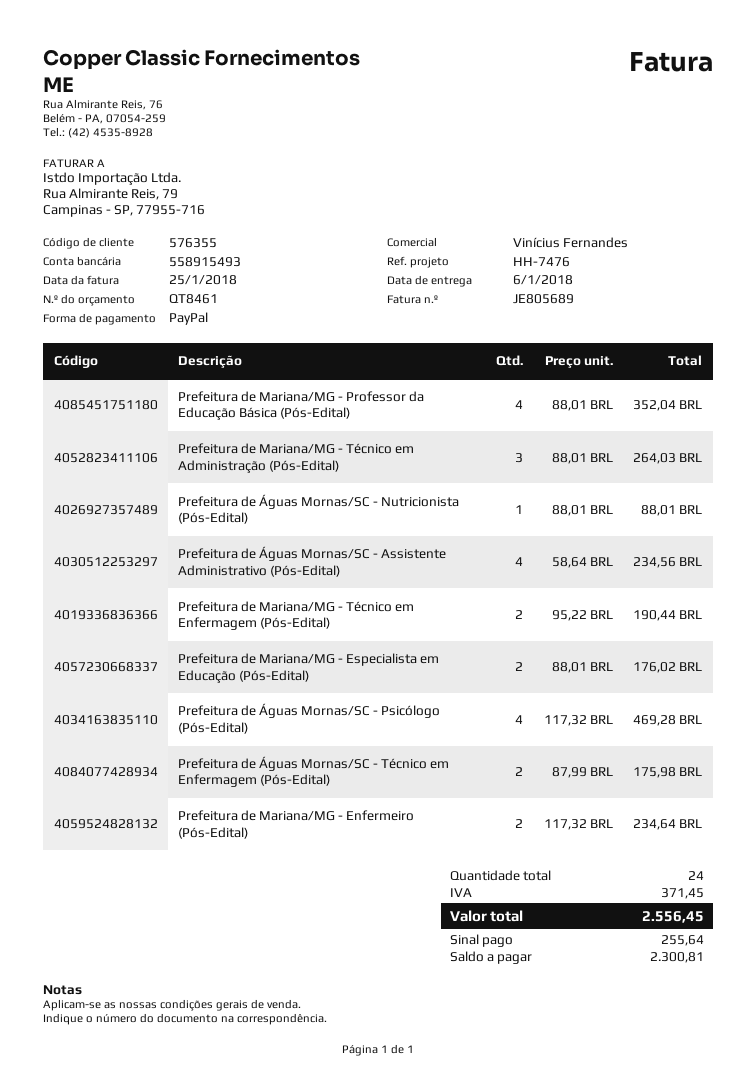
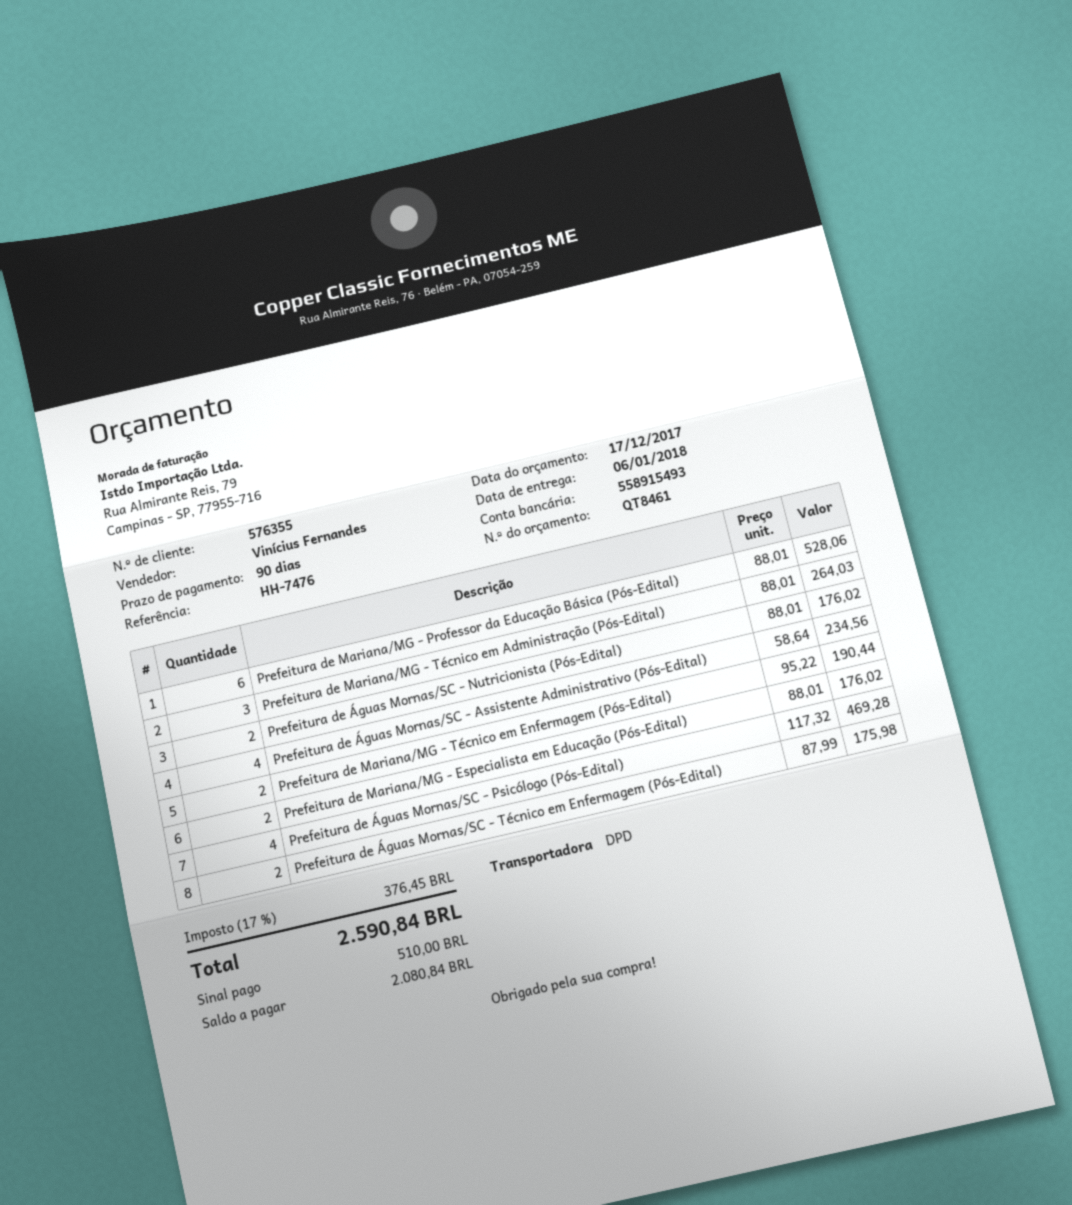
Prefeitura de Mariana/MG - Professor da Educação Básica (Pós-Edital): 4 x 88.01 = 352.04 -> 6 x 88.01 = 528.06
Prefeitura de Águas Mornas/SC - Nutricionista (Pós-Edital): 1 x 88.01 = 88.01 -> 2 x 88.01 = 176.02
Prefeitura de Mariana/MG - Enfermeiro (Pós-Edital): 2 x 117.32 = 234.64 -> none
tax: 371.45 -> 376.45
total: 2556.45 -> 2590.84
deposit: 255.64 -> 510.00
balance: 2300.81 -> 2080.84

